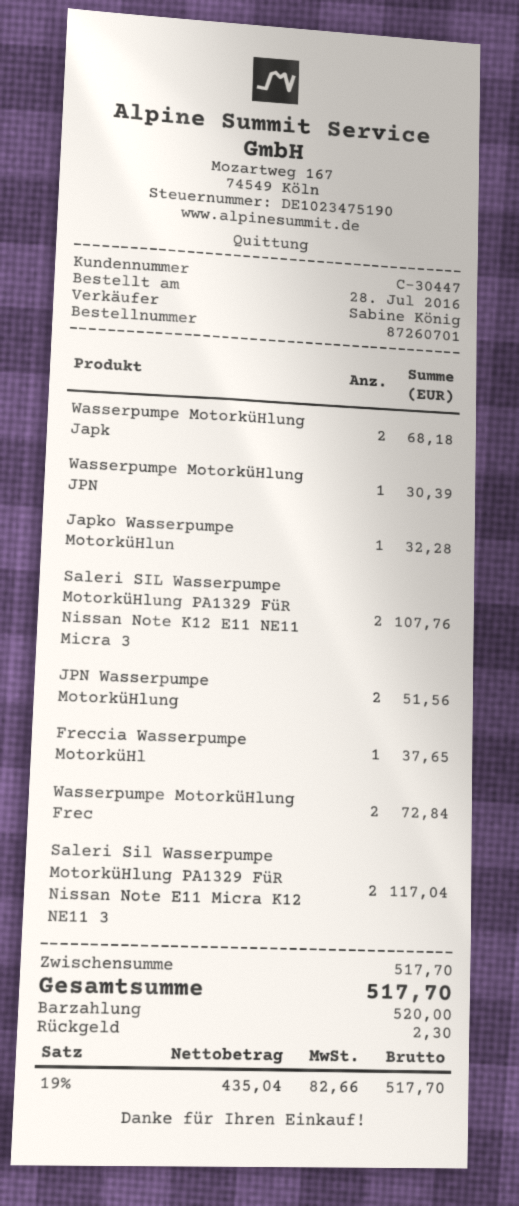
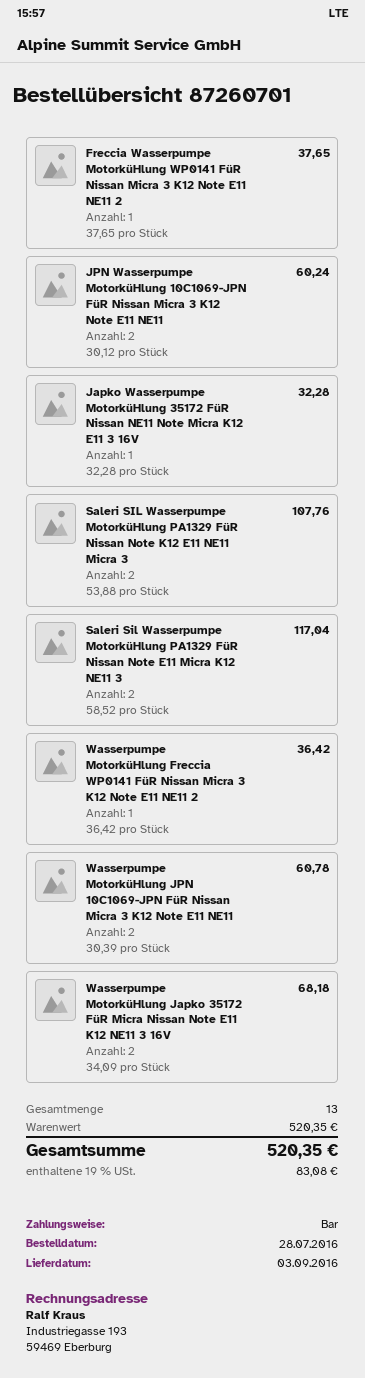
Wasserpumpe MotorküHlung JPN: 1 for 30.39 -> 2 for 60.78
JPN Wasserpumpe MotorküHlung: 2 for 51.56 -> 2 for 60.24
Wasserpumpe MotorküHlung Frec: 2 for 72.84 -> 1 for 36.42
subtotal: 517.70 -> 520.35
tax: 19% = 82.66 -> 19% = 83.08
total: 517.70 -> 520.35

